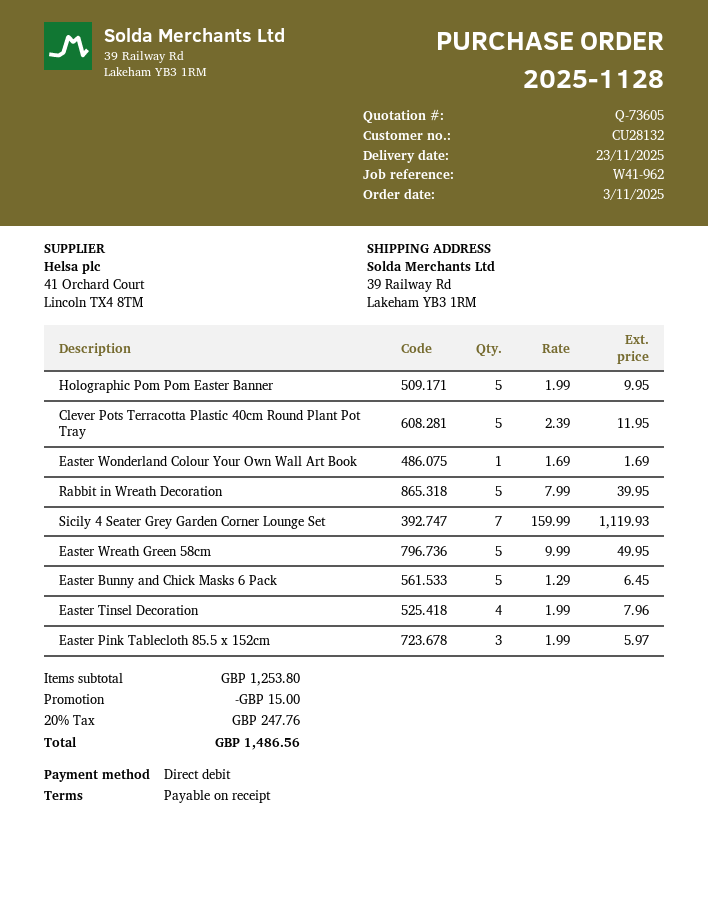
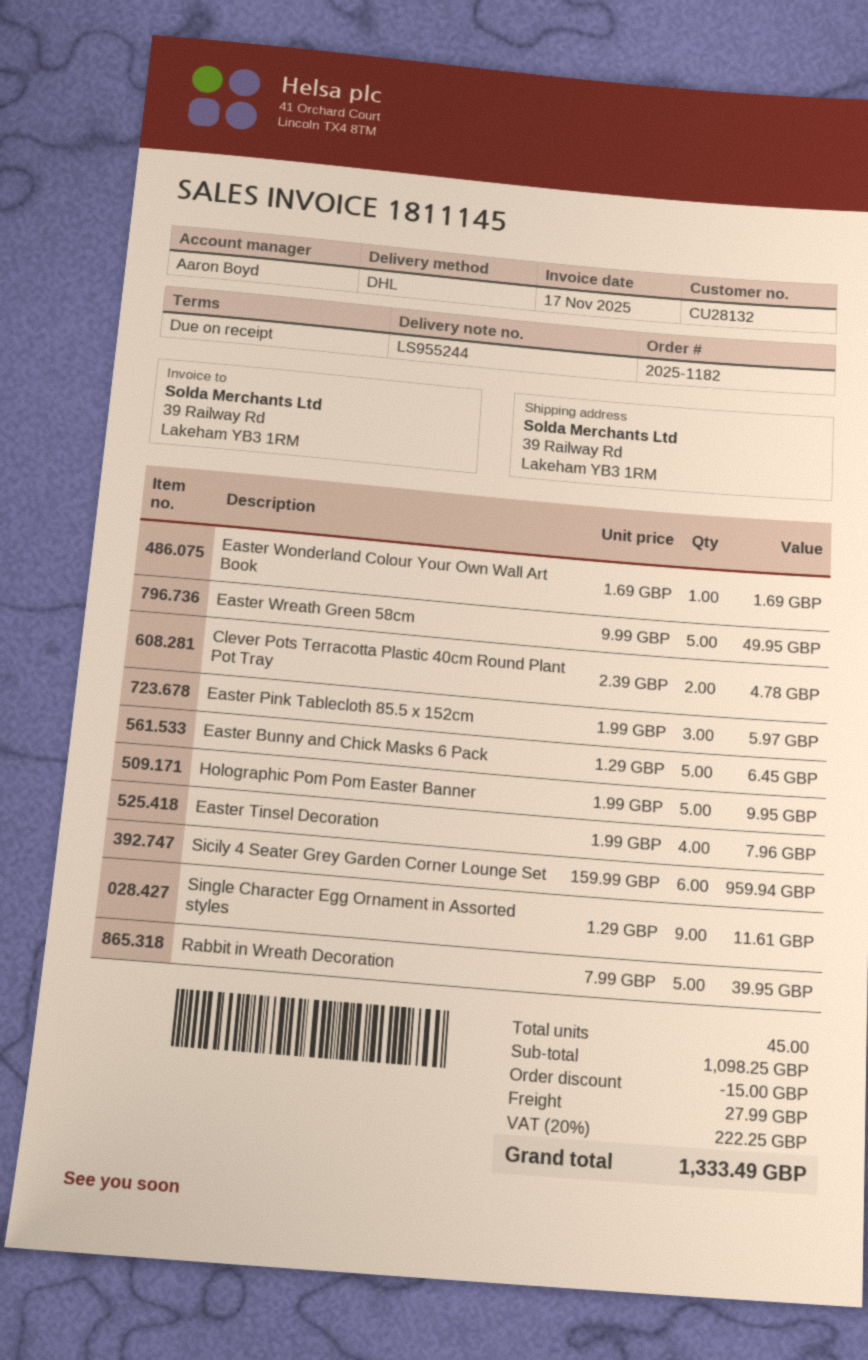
order number: 2025-1128 -> 2025-1182
Clever Pots Terracotta Plastic 40cm Round Plant Pot Tray: 5 x 2.39 = 11.95 -> 2 x 2.39 = 4.78
Sicily 4 Seater Grey Garden Corner Lounge Set: 7 x 159.99 = 1119.93 -> 6 x 159.99 = 959.94
Single Character Egg Ornament in Assorted styles: none -> 9 x 1.29 = 11.61
subtotal: 1253.80 -> 1098.25
shipping: none -> 27.99
tax: 20% = 247.76 -> 20% = 222.25
total: 1486.56 -> 1333.49

